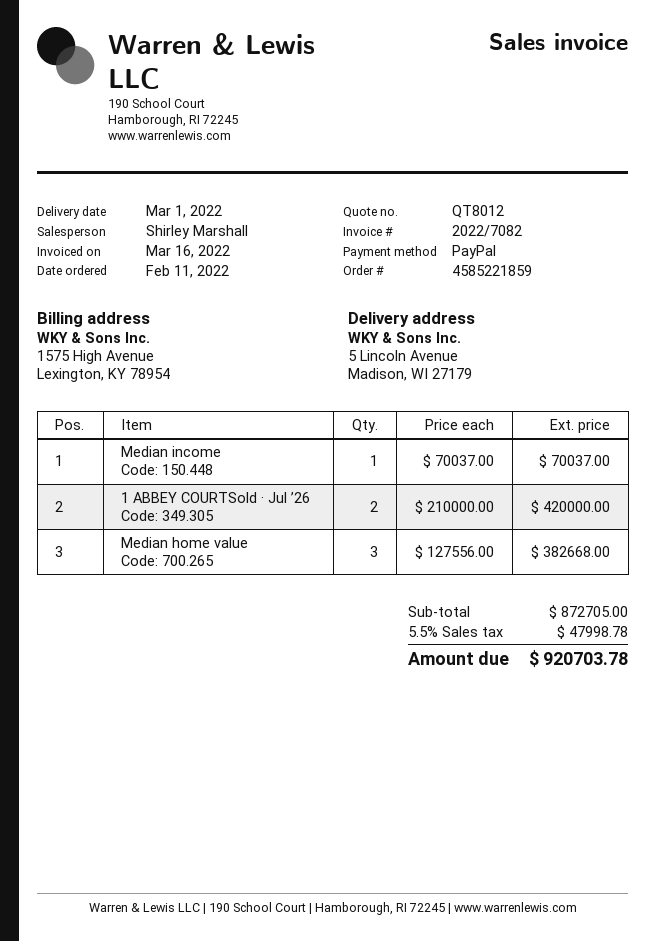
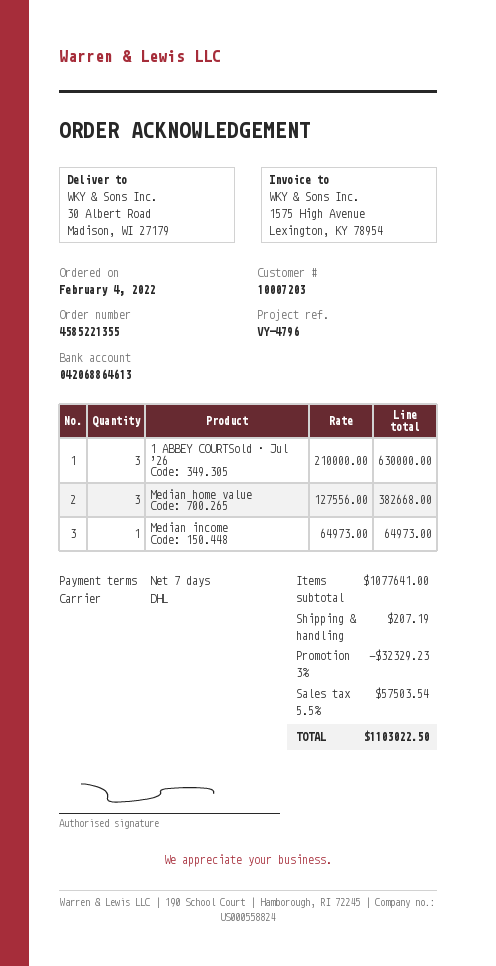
order number: 4585221859 -> 4585221355
order date: 2022-02-11 -> 2022-02-04
ship to: 5 Lincoln Avenue, Madison, WI 27179 -> 30 Albert Road, Madison, WI 27179
Median income: 1 x 70037.00 = 70037.00 -> 1 x 64973.00 = 64973.00
1 ABBEY COURTSold · Jul ’26: 2 x 210000.00 = 420000.00 -> 3 x 210000.00 = 630000.00
subtotal: 872705.00 -> 1077641.00
discount: none -> 3% = 32329.23
shipping: none -> 207.19
tax: 5.5% = 47998.78 -> 5.5% = 57503.54
total: 920703.78 -> 1103022.50

